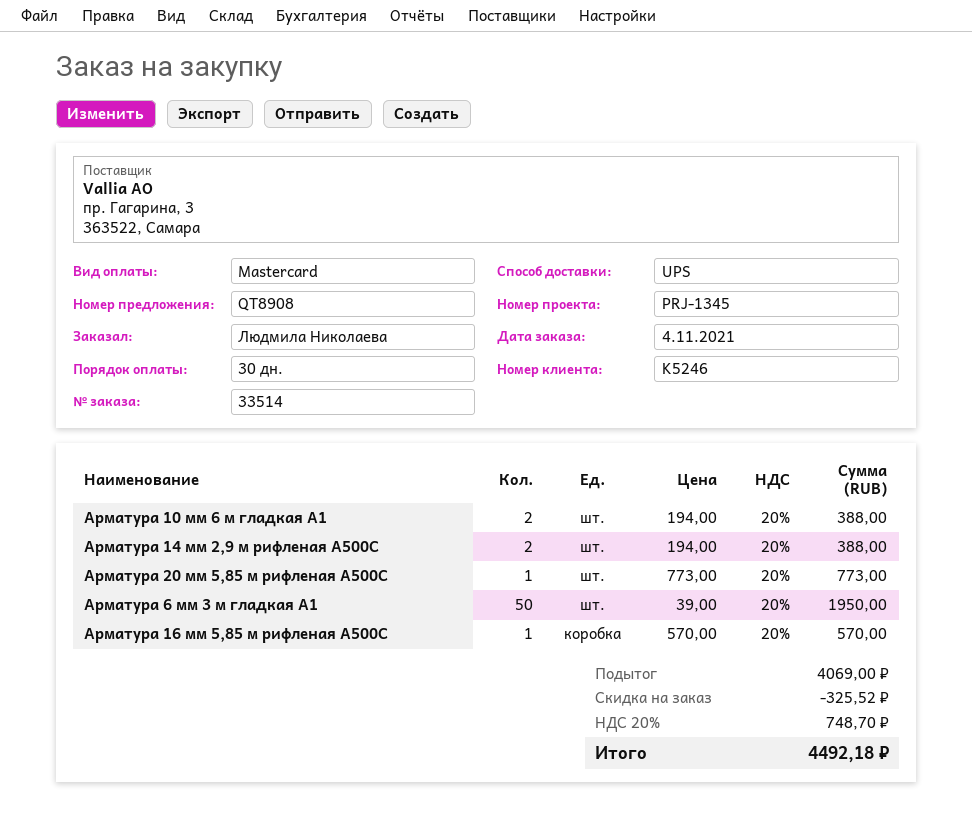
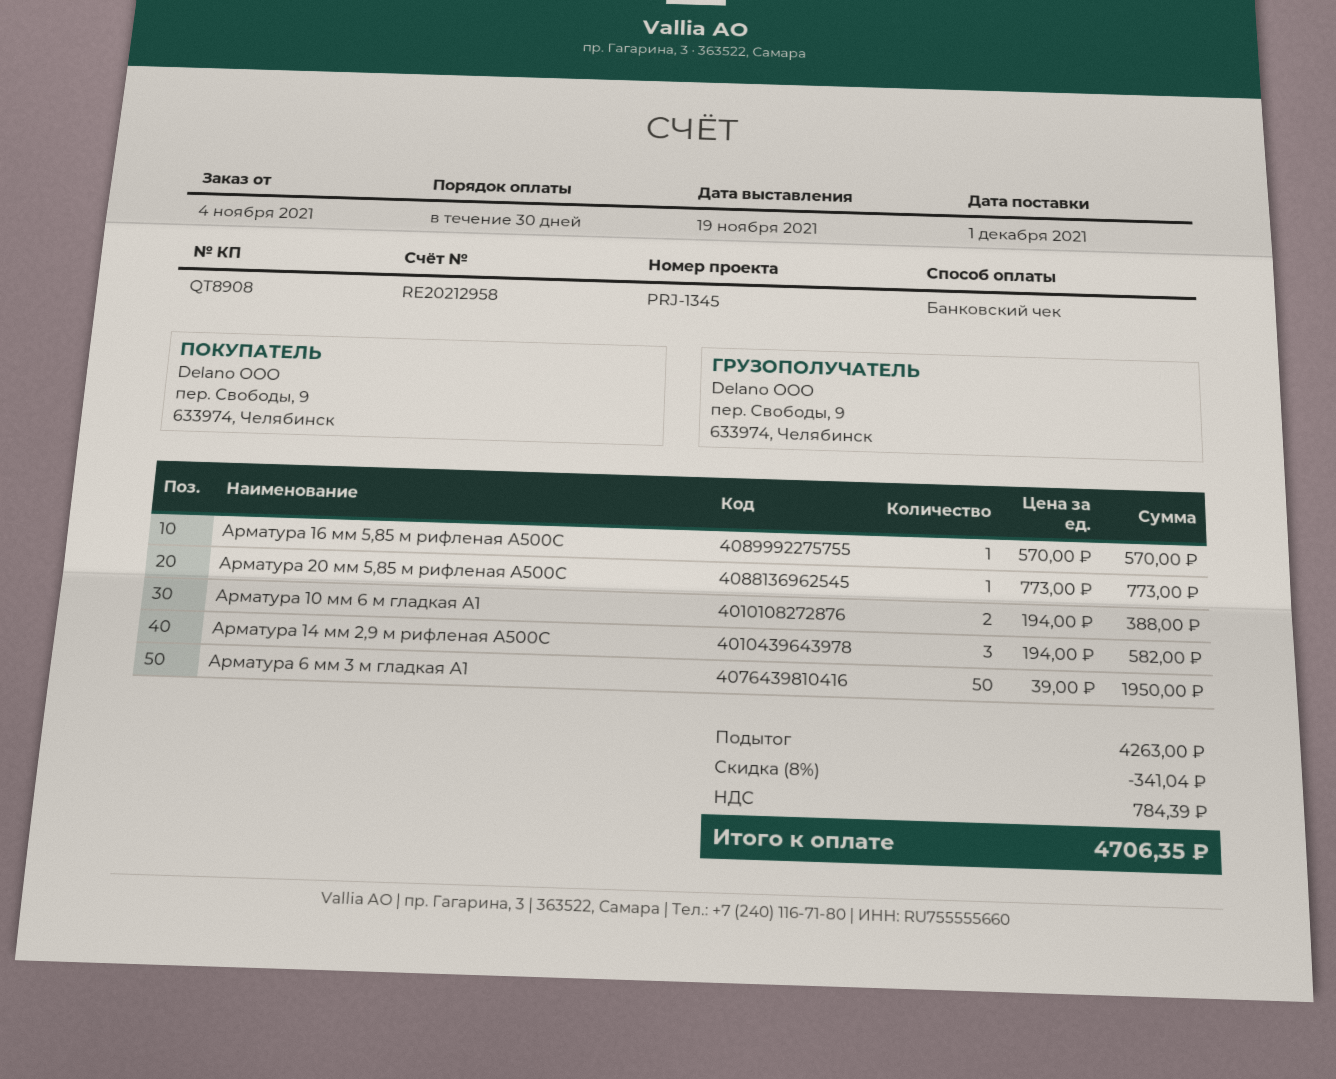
payment method: Mastercard -> cheque
Арматура 14 мм 2,9 м рифленая A500С: 2 x 194.00 = 388.00 -> 3 x 194.00 = 582.00
subtotal: 4069.00 -> 4263.00
discount: 325.52 -> 341.04
tax: 748.70 -> 784.39
total: 4492.18 -> 4706.35

